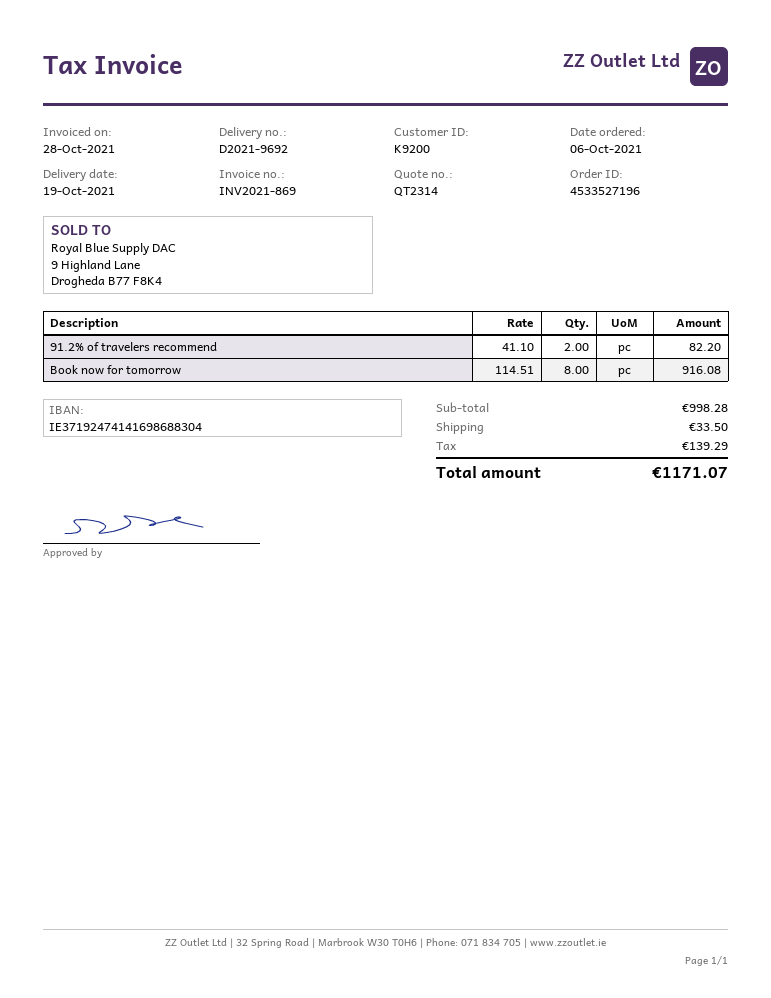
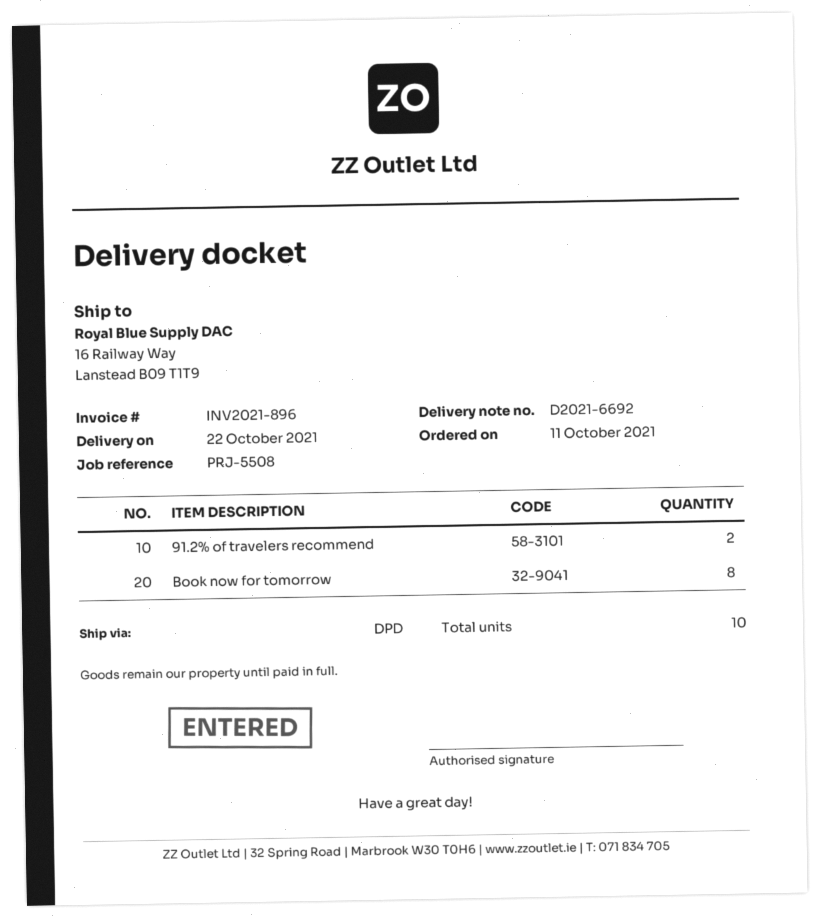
order date: 2021-10-06 -> 2021-10-11
delivery note number: D2021-9692 -> D2021-6692
delivery date: 2021-10-19 -> 2021-10-22
invoice number: INV2021-869 -> INV2021-896

